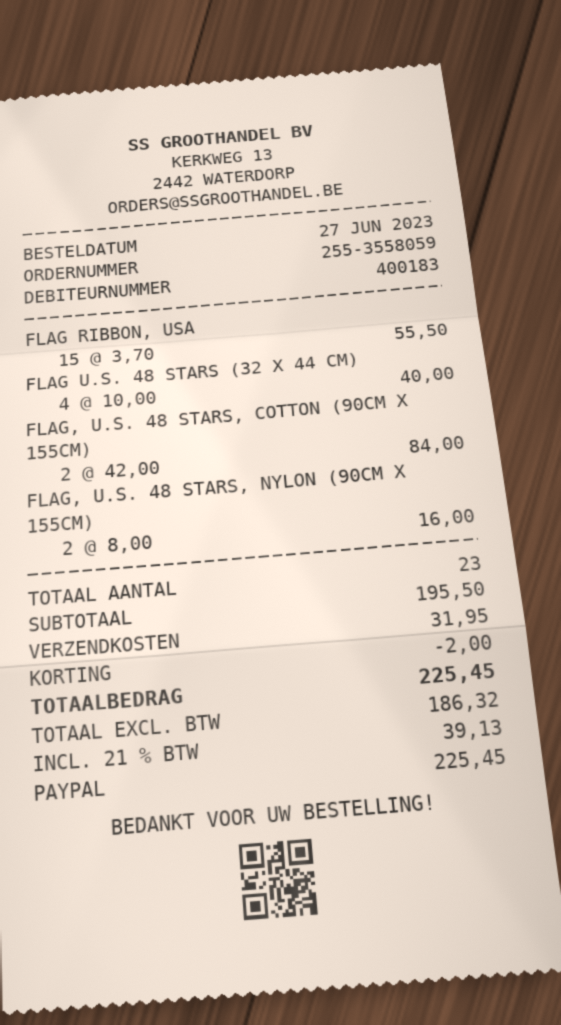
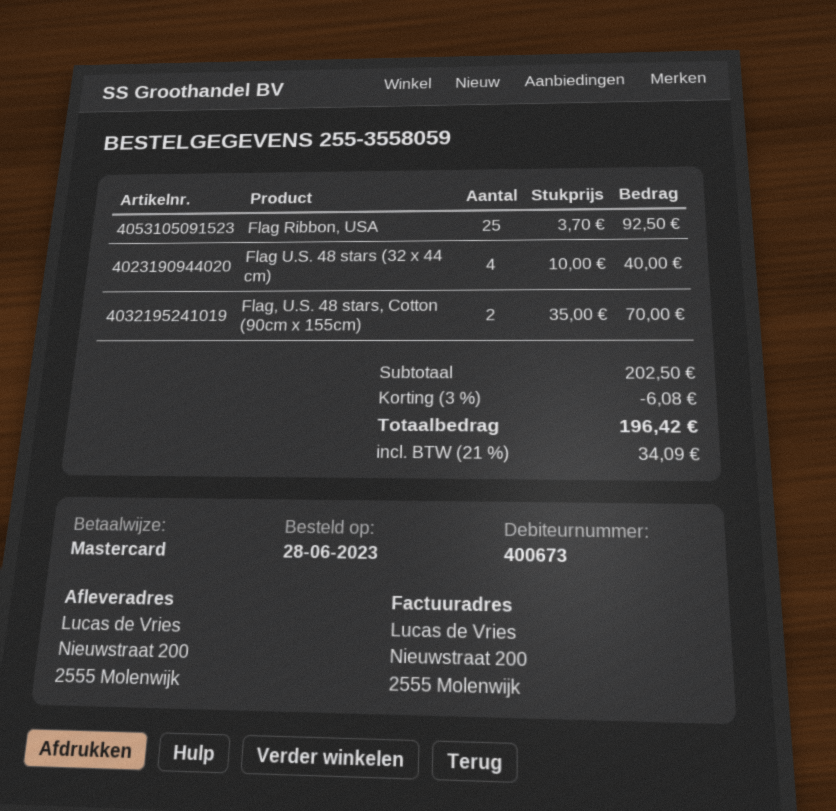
order date: 2023-06-27 -> 2023-06-28
customer number: 400183 -> 400673
payment method: PayPal -> Mastercard
FLAG RIBBON, USA: 15 x 3.70 = 55.50 -> 25 x 3.70 = 92.50
FLAG, U.S. 48 STARS, COTTON (90CM X 155CM): 2 x 42.00 = 84.00 -> 2 x 35.00 = 70.00
FLAG, U.S. 48 STARS, NYLON (90CM X 155CM): 2 x 8.00 = 16.00 -> none
subtotal: 195.50 -> 202.50
discount: 2.00 -> 6.08
shipping: 31.95 -> none
tax: 21% = 39.13 -> 21% = 34.09
total: 225.45 -> 196.42

